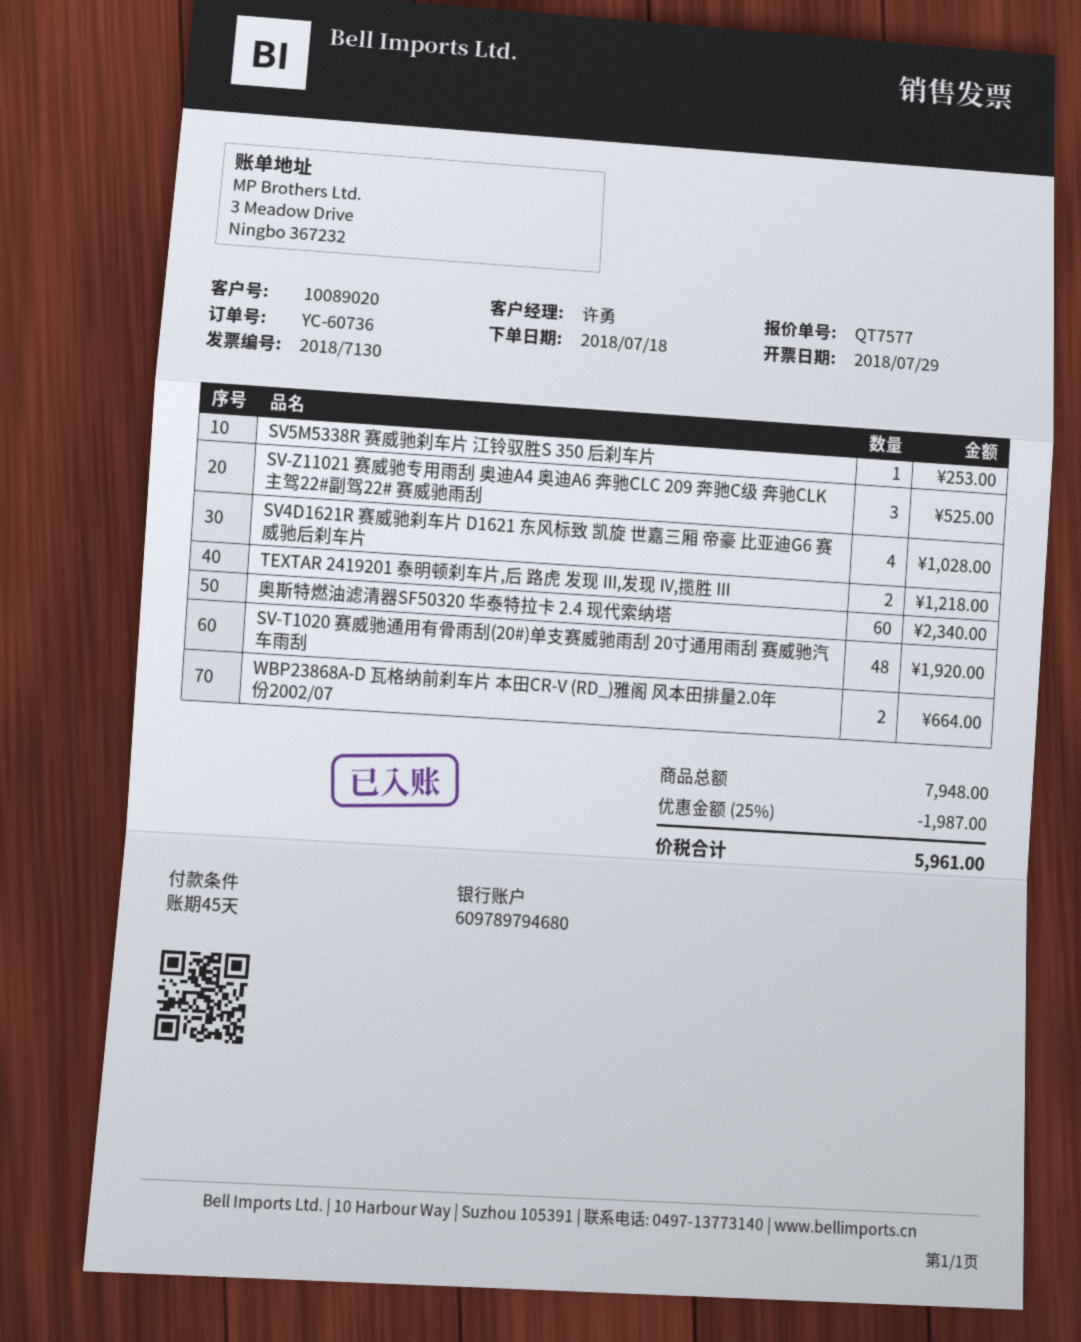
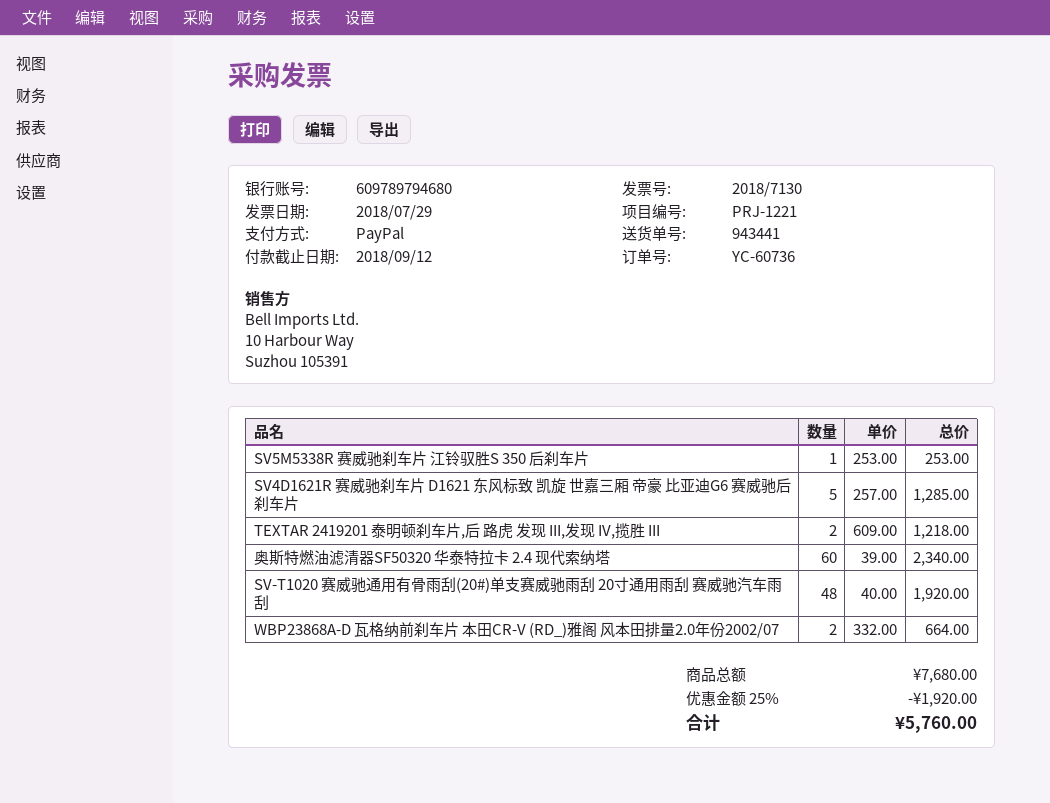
SV-Z11021 赛威驰专用雨刮 奥迪A4 奥迪A6 奔驰CLC 209 奔驰C级 奔驰CLK 主驾22#副驾22# 赛威驰雨刮: 3 for 525.00 -> none
SV4D1621R 赛威驰刹车片 D1621 东风标致 凯旋 世嘉三厢 帝豪 比亚迪G6 赛威驰后刹车片: 4 for 1028.00 -> 5 for 1285.00
subtotal: 7948.00 -> 7680.00
discount: 25% = 1987.00 -> 25% = 1920.00
total: 5961.00 -> 5760.00

